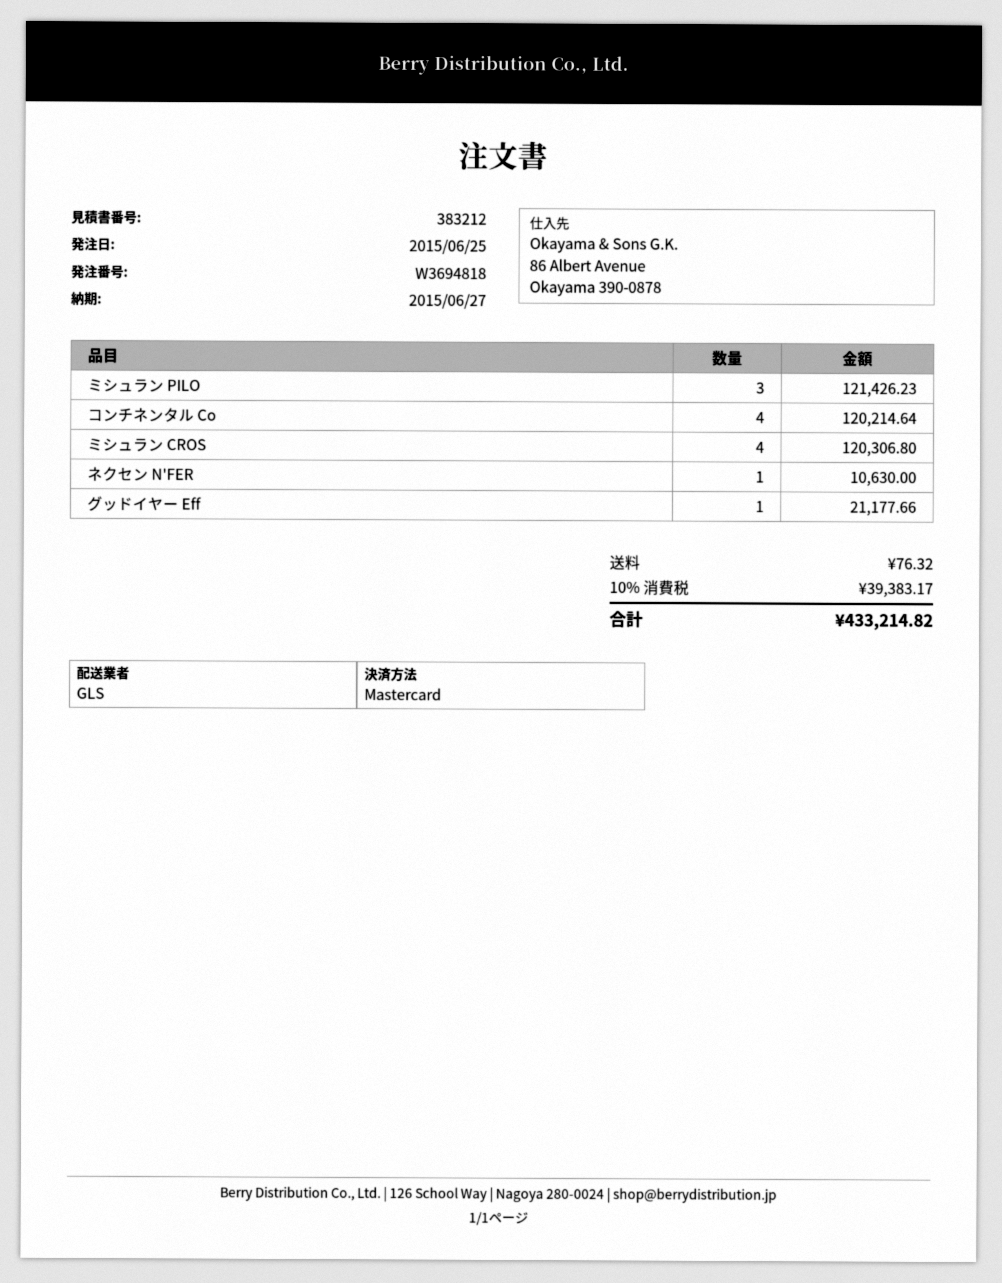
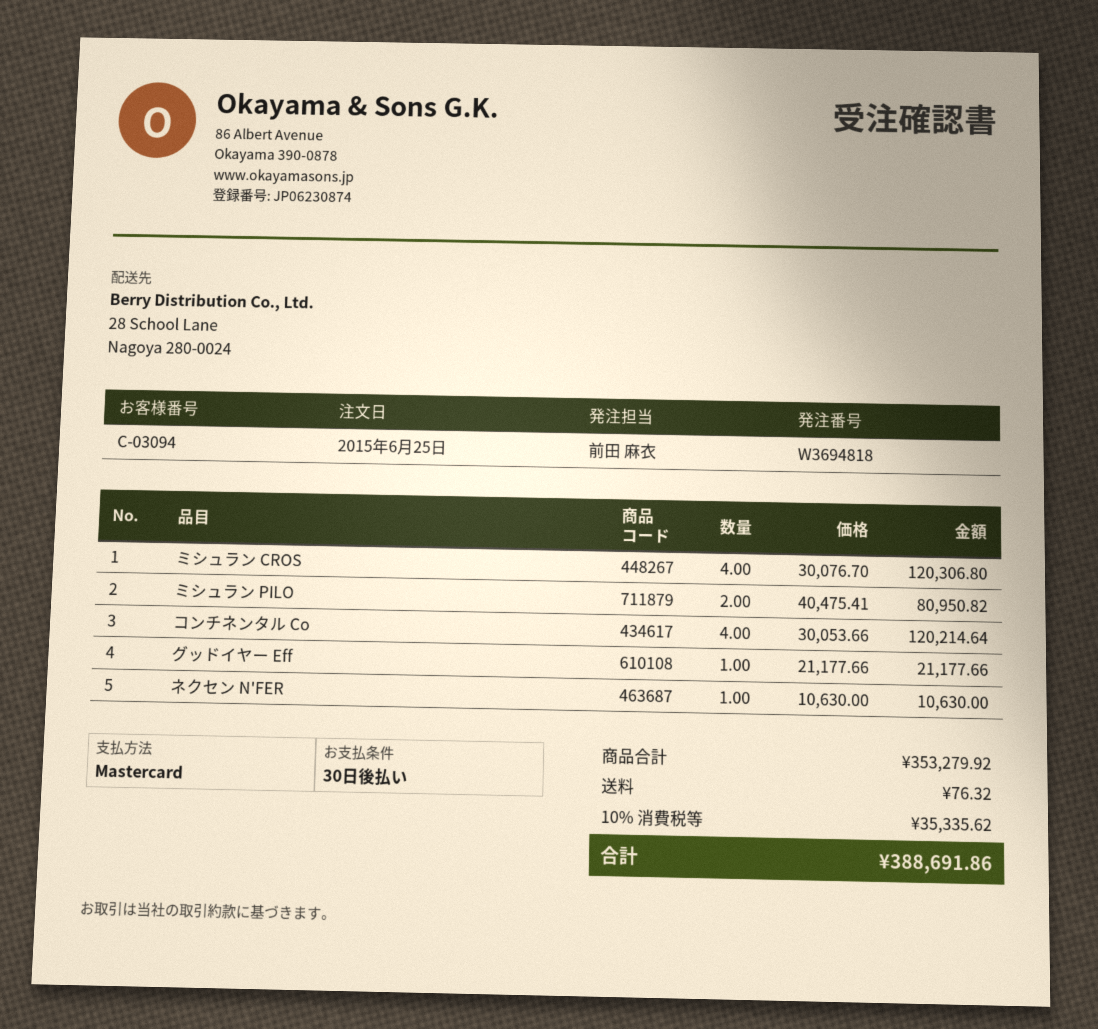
ミシュラン PILO: 3 for 121426.23 -> 2 for 80950.82
tax: 10% = 39383.17 -> 10% = 35335.62
total: 433214.82 -> 388691.86

